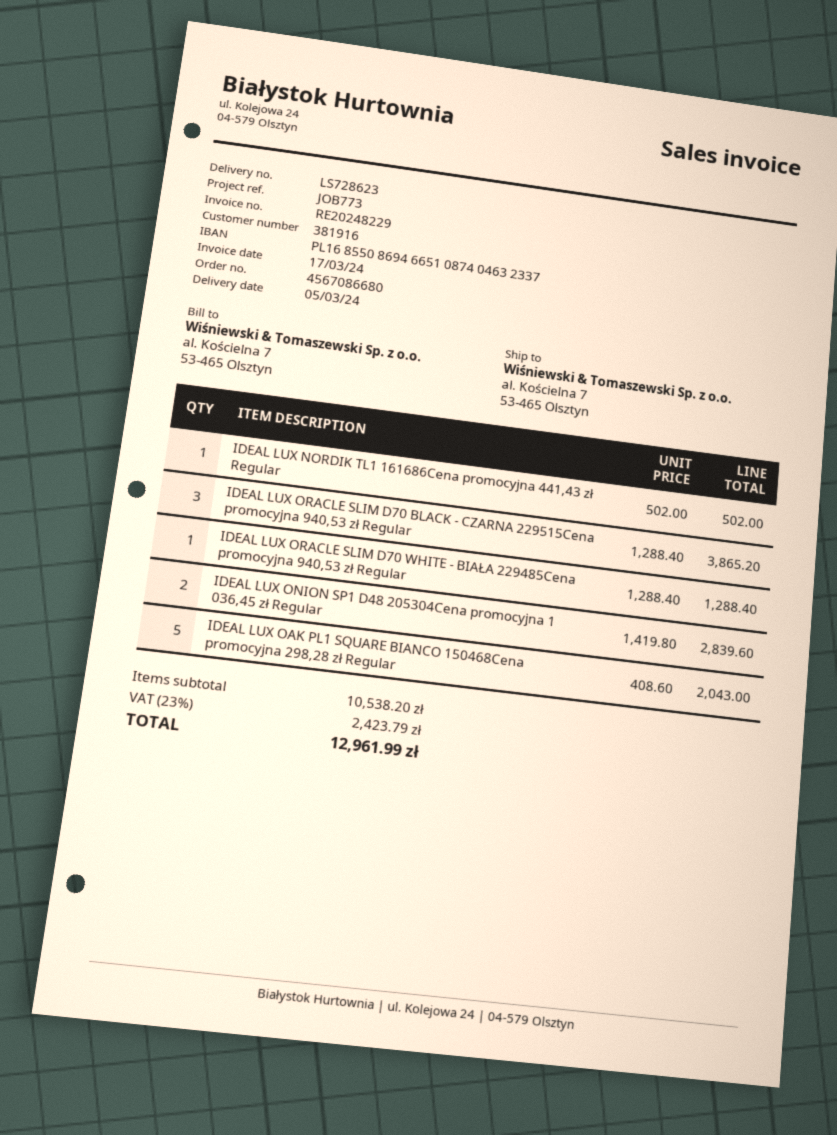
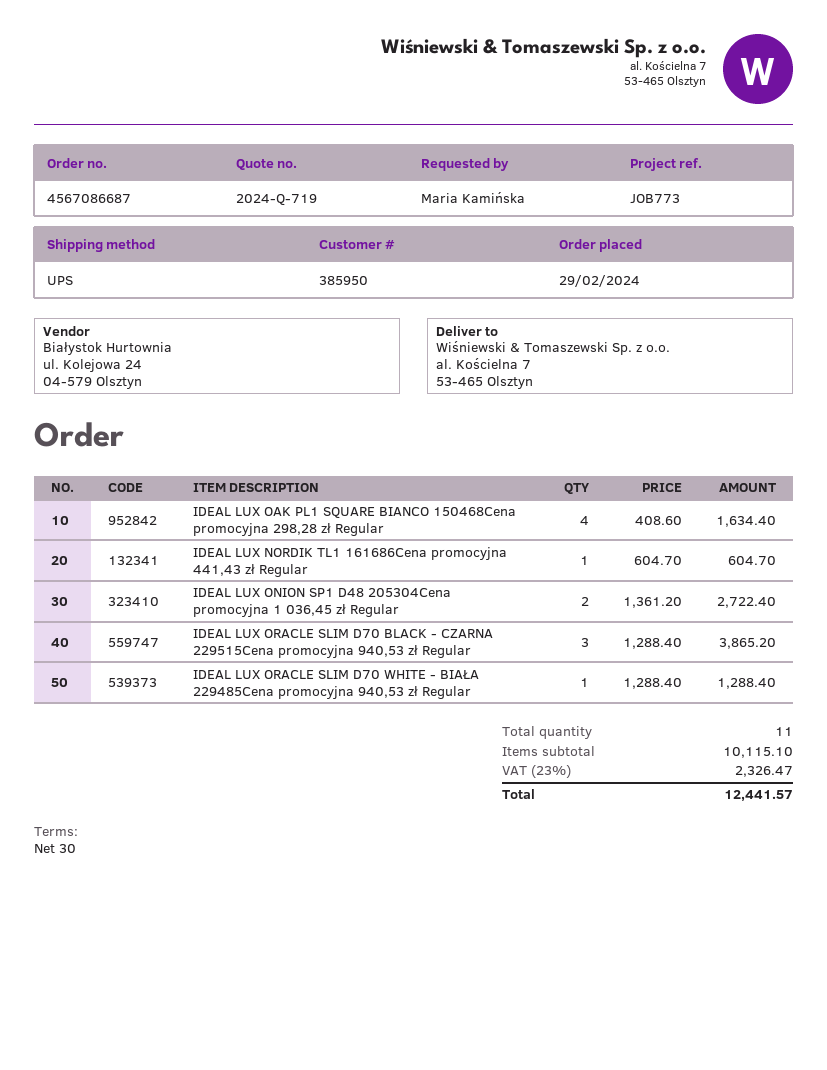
order number: 4567086680 -> 4567086687
customer number: 381916 -> 385950
IDEAL LUX NORDIK TL1 161686Cena promocyjna 441,43 zł Regular: 1 x 502.00 = 502.00 -> 1 x 604.70 = 604.70
IDEAL LUX ONION SP1 D48 205304Cena promocyjna 1 036,45 zł Regular: 2 x 1419.80 = 2839.60 -> 2 x 1361.20 = 2722.40
IDEAL LUX OAK PL1 SQUARE BIANCO 150468Cena promocyjna 298,28 zł Regular: 5 x 408.60 = 2043.00 -> 4 x 408.60 = 1634.40
subtotal: 10538.20 -> 10115.10
tax: 23% = 2423.79 -> 23% = 2326.47
total: 12961.99 -> 12441.57

